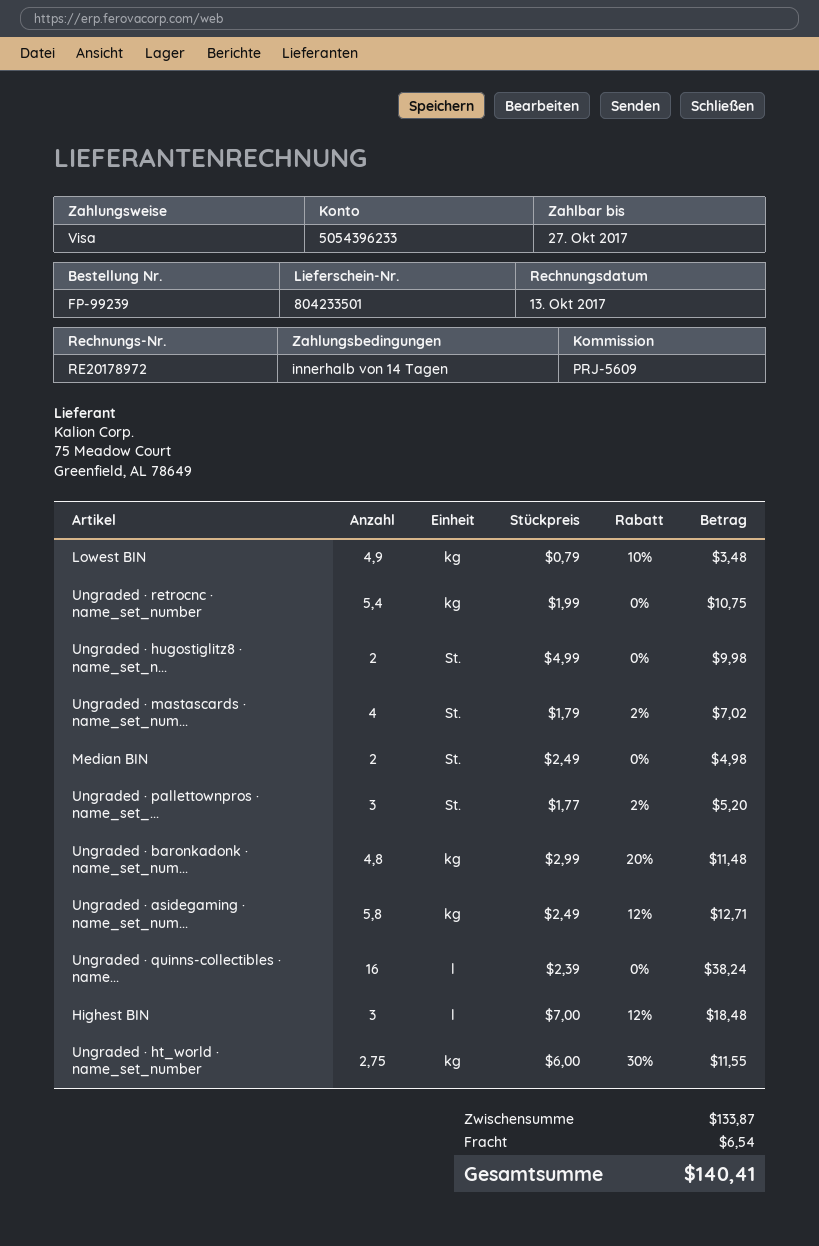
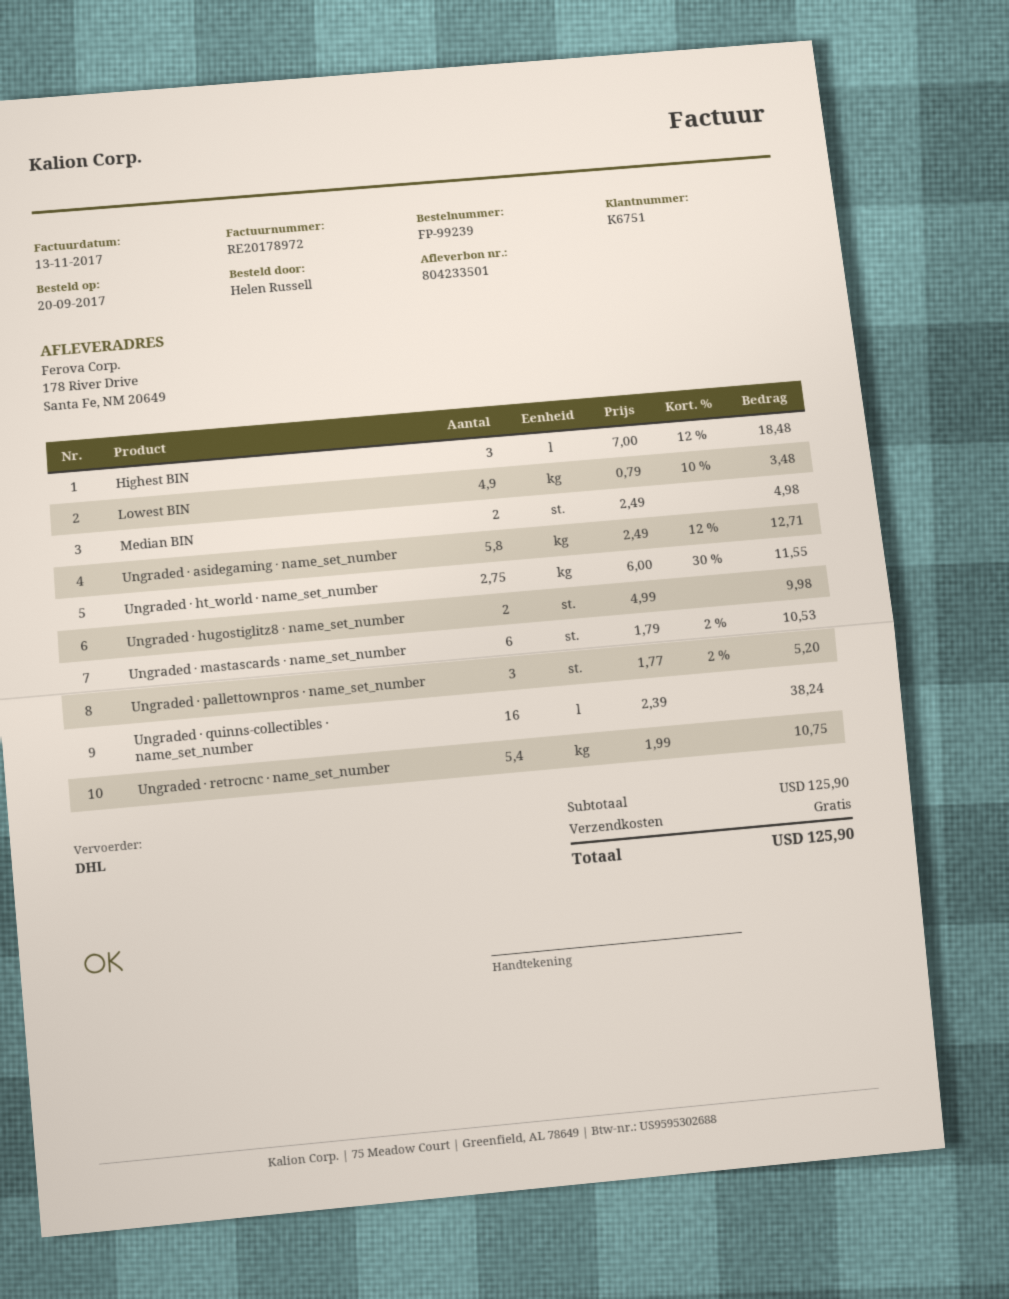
invoice date: 2017-10-13 -> 2017-11-13
Ungraded · mastascards · name_set_num...: 4 x 1.79 - 2% = 7.02 -> 6 x 1.79 - 2% = 10.53
Ungraded · baronkadonk · name_set_num...: 4.8 x 2.99 - 20% = 11.48 -> none
subtotal: 133.87 -> 125.90
shipping: 6.54 -> 0.00
total: 140.41 -> 125.90

